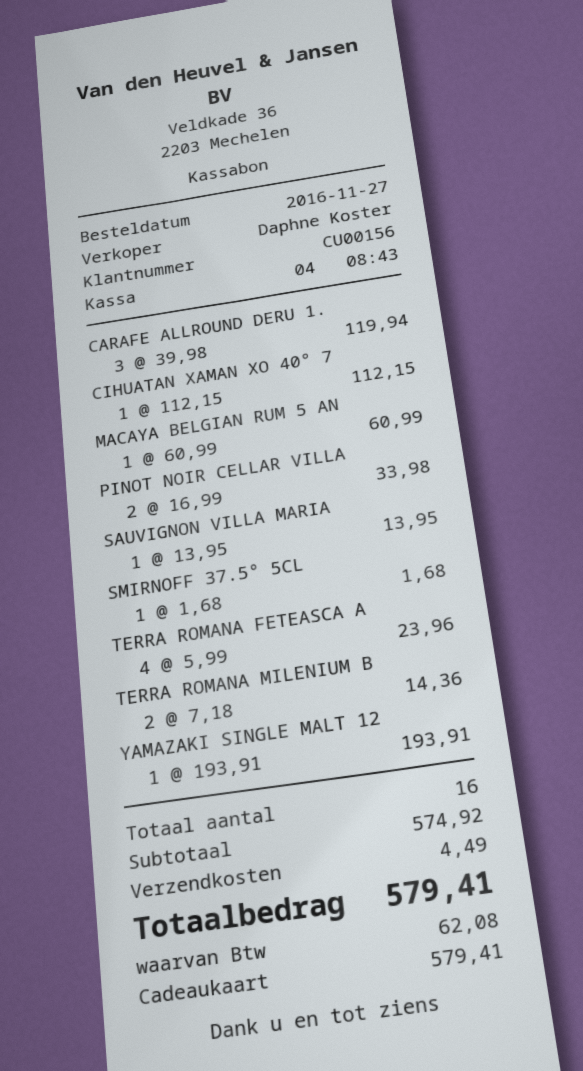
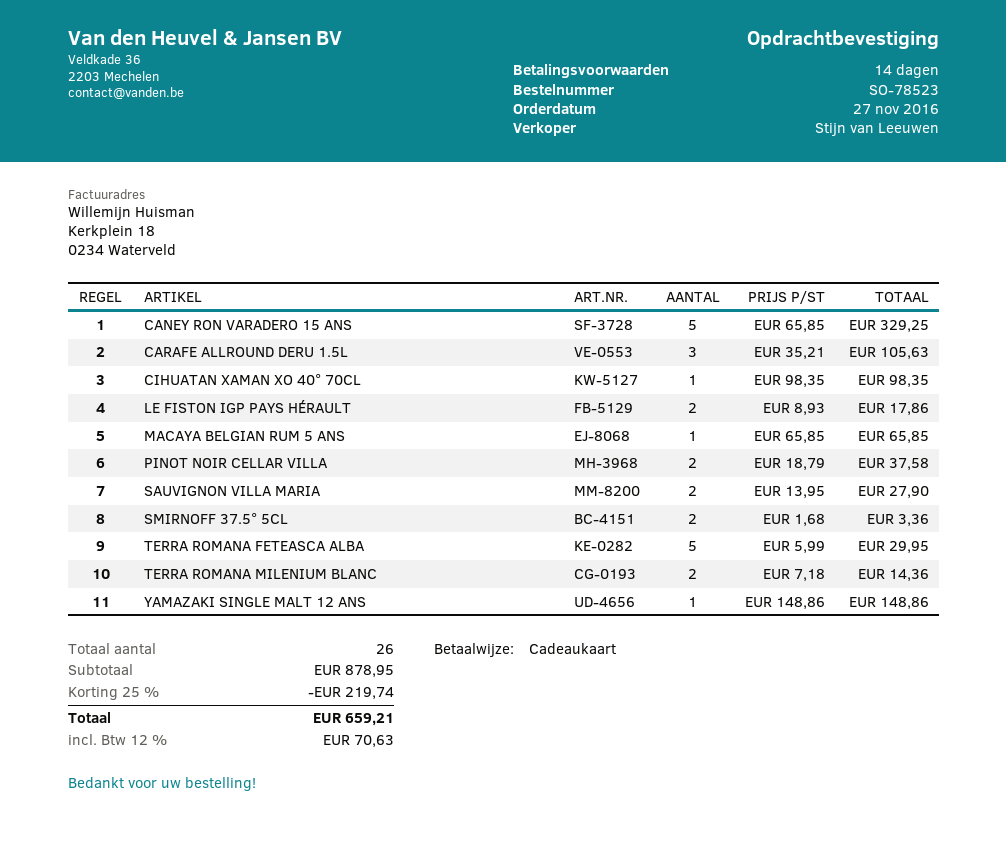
sales rep: Daphne Koster -> Stijn van Leeuwen
CARAFE ALLROUND DERU 1.: 3 x 39.98 = 119.94 -> 3 x 35.21 = 105.63
CIHUATAN XAMAN XO 40° 7: 1 x 112.15 = 112.15 -> 1 x 98.35 = 98.35
MACAYA BELGIAN RUM 5 AN: 1 x 60.99 = 60.99 -> 1 x 65.85 = 65.85
PINOT NOIR CELLAR VILLA: 2 x 16.99 = 33.98 -> 2 x 18.79 = 37.58
SAUVIGNON VILLA MARIA: 1 x 13.95 = 13.95 -> 2 x 13.95 = 27.90
SMIRNOFF 37.5° 5CL: 1 x 1.68 = 1.68 -> 2 x 1.68 = 3.36
TERRA ROMANA FETEASCA A: 4 x 5.99 = 23.96 -> 5 x 5.99 = 29.95
YAMAZAKI SINGLE MALT 12: 1 x 193.91 = 193.91 -> 1 x 148.86 = 148.86
CANEY RON VARADERO 15 ANS: none -> 5 x 65.85 = 329.25
LE FISTON IGP PAYS HÉRAULT: none -> 2 x 8.93 = 17.86
total quantity: 16 -> 26
subtotal: 574.92 -> 878.95
discount: none -> 25% = 219.74
shipping: 4.49 -> none
tax: 62.08 -> 70.63
total: 579.41 -> 659.21

